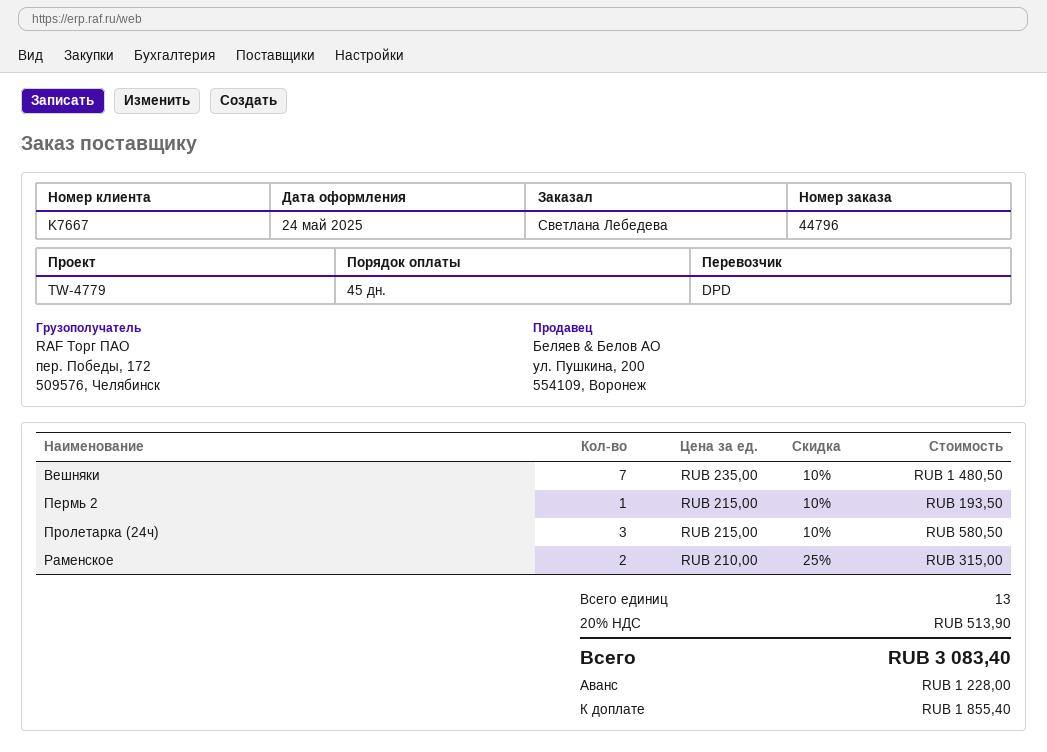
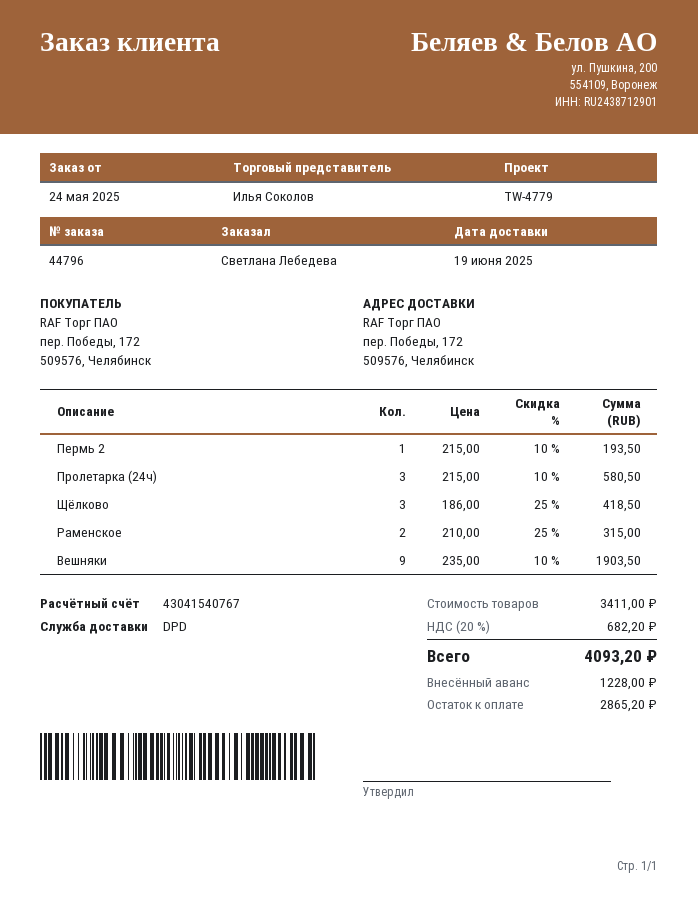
Вешняки: 7 x 235.00 - 10% = 1480.50 -> 9 x 235.00 - 10% = 1903.50
Щёлково: none -> 3 x 186.00 - 25% = 418.50
tax: 20% = 513.90 -> 20% = 682.20
total: 3083.40 -> 4093.20
balance: 1855.40 -> 2865.20

